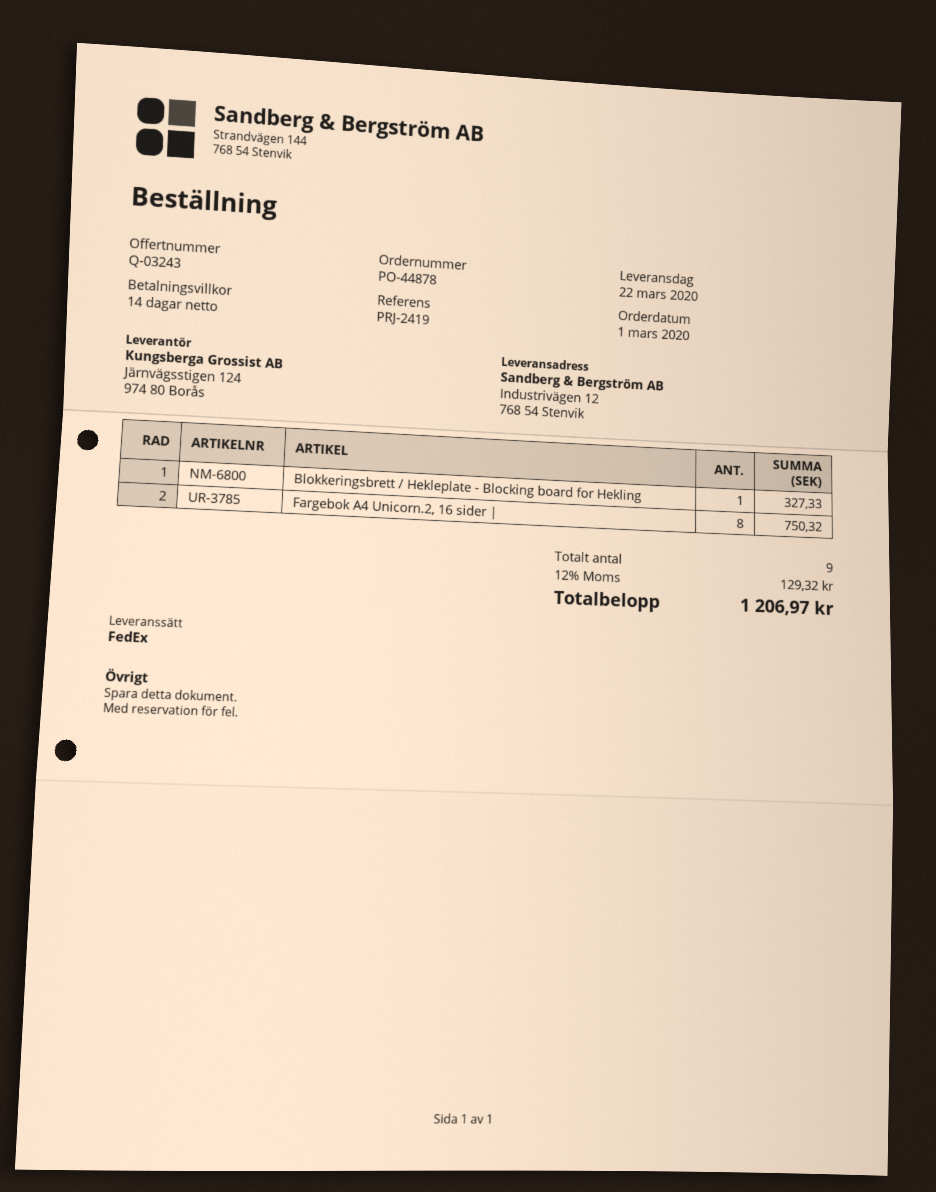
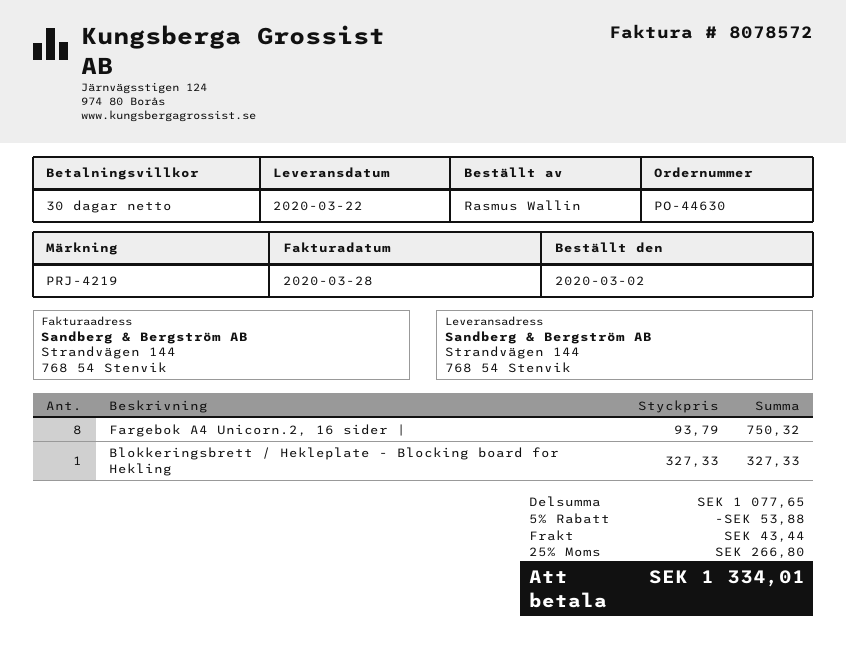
order number: PO-44878 -> PO-44630
order date: 2020-03-01 -> 2020-03-02
payment terms: 14 days -> 30 days
reference: PRJ-2419 -> PRJ-4219
ship to: Industrivägen 12, 768 54 Stenvik -> Strandvägen 144, 768 54 Stenvik
discount: none -> 5% = 53.88
shipping: none -> 43.44
tax: 12% = 129.32 -> 25% = 266.80
total: 1206.97 -> 1334.01

